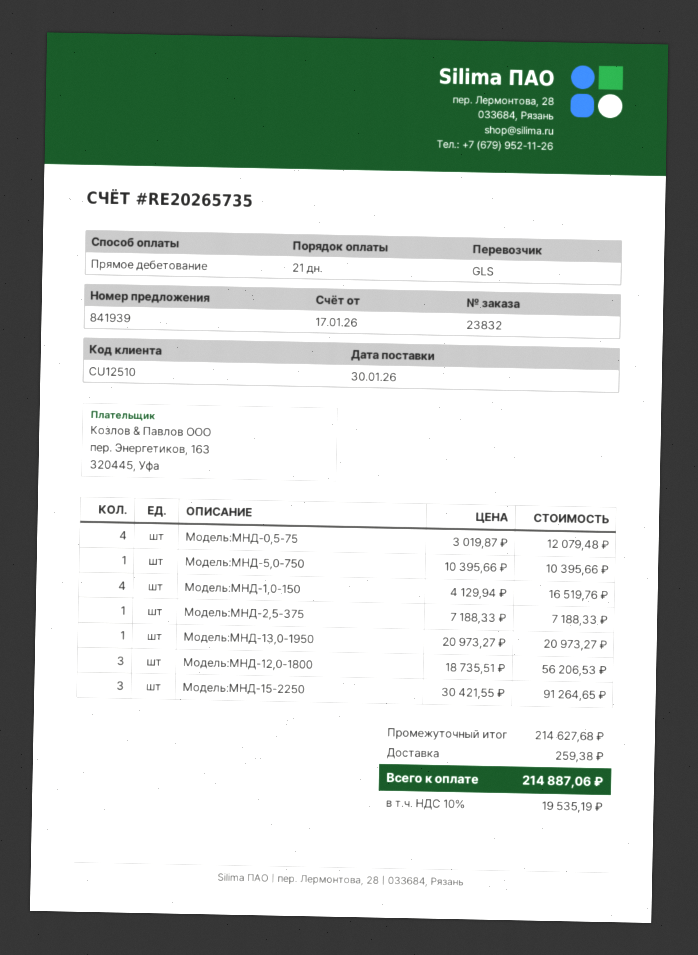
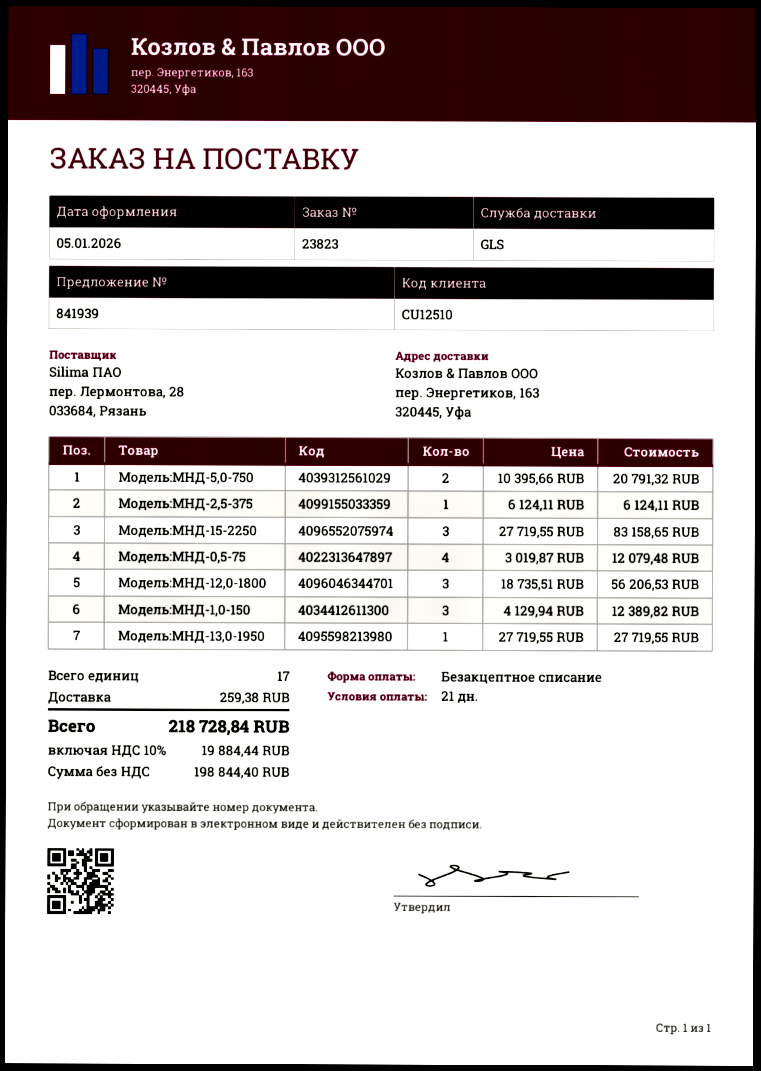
order number: 23832 -> 23823
Модель:МНД-5,0-750: 1 x 10395.66 = 10395.66 -> 2 x 10395.66 = 20791.32
Модель:МНД-1,0-150: 4 x 4129.94 = 16519.76 -> 3 x 4129.94 = 12389.82
Модель:МНД-2,5-375: 1 x 7188.33 = 7188.33 -> 1 x 6124.11 = 6124.11
Модель:МНД-13,0-1950: 1 x 20973.27 = 20973.27 -> 1 x 27719.55 = 27719.55
Модель:МНД-15-2250: 3 x 30421.55 = 91264.65 -> 3 x 27719.55 = 83158.65
tax: 10% = 19535.19 -> 10% = 19884.44
total: 214887.06 -> 218728.84

